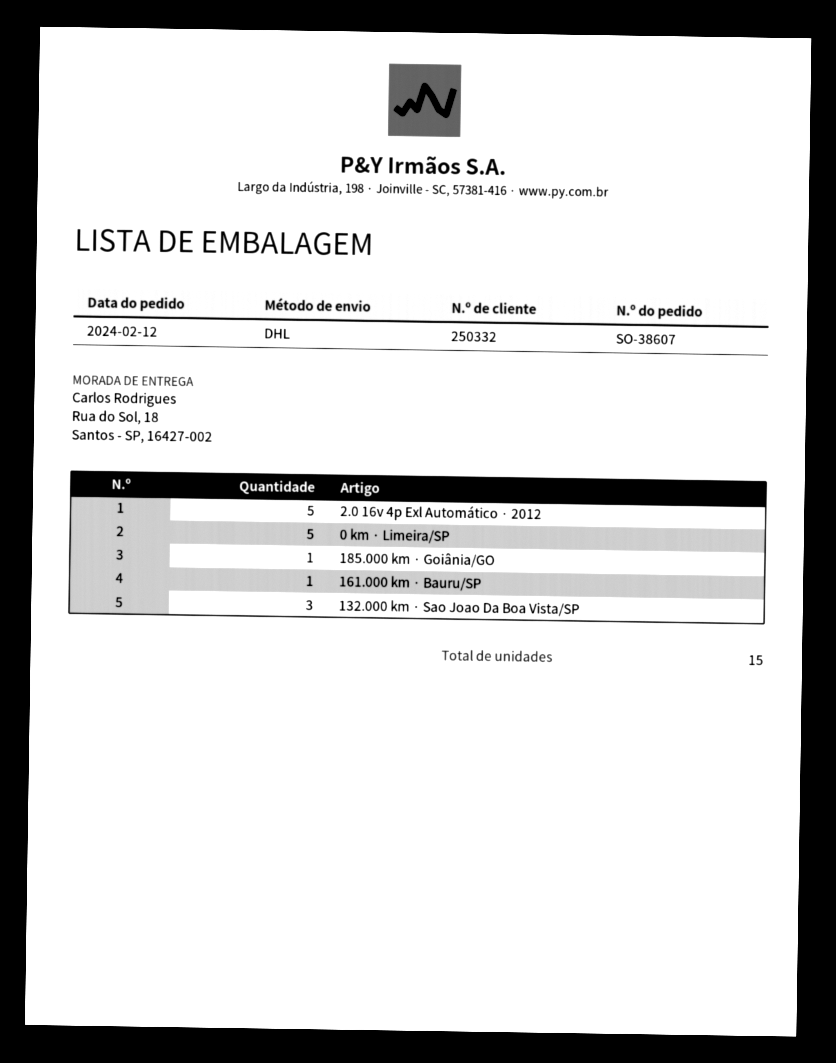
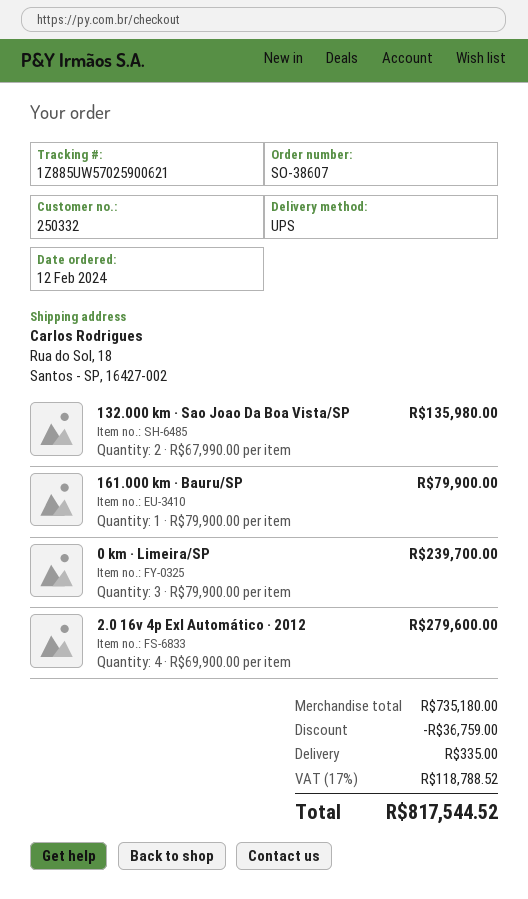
shipping method: DHL -> UPS
2.0 16v 4p Exl Automático · 2012: 5 -> 4
0 km · Limeira/SP: 5 -> 3
185.000 km · Goiânia/GO: 1 -> none
132.000 km · Sao Joao Da Boa Vista/SP: 3 -> 2

